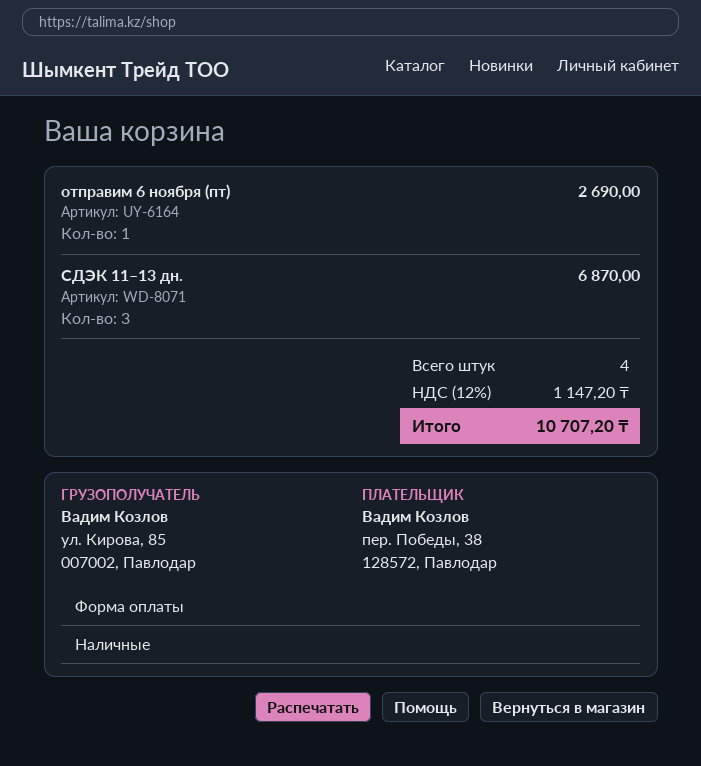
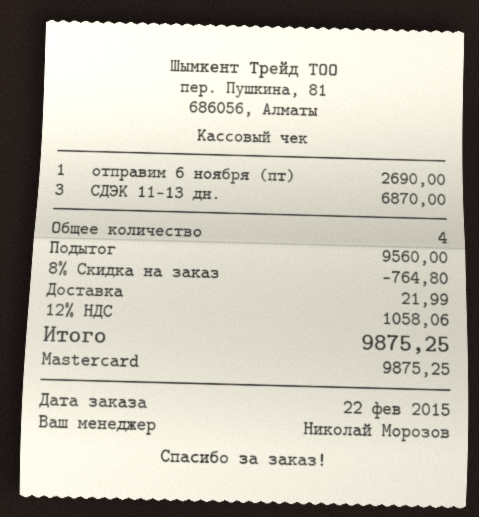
payment method: cash -> Mastercard
discount: none -> 8% = 764.80
shipping: none -> 21.99
tax: 12% = 1147.20 -> 12% = 1058.06
total: 10707.20 -> 9875.25

